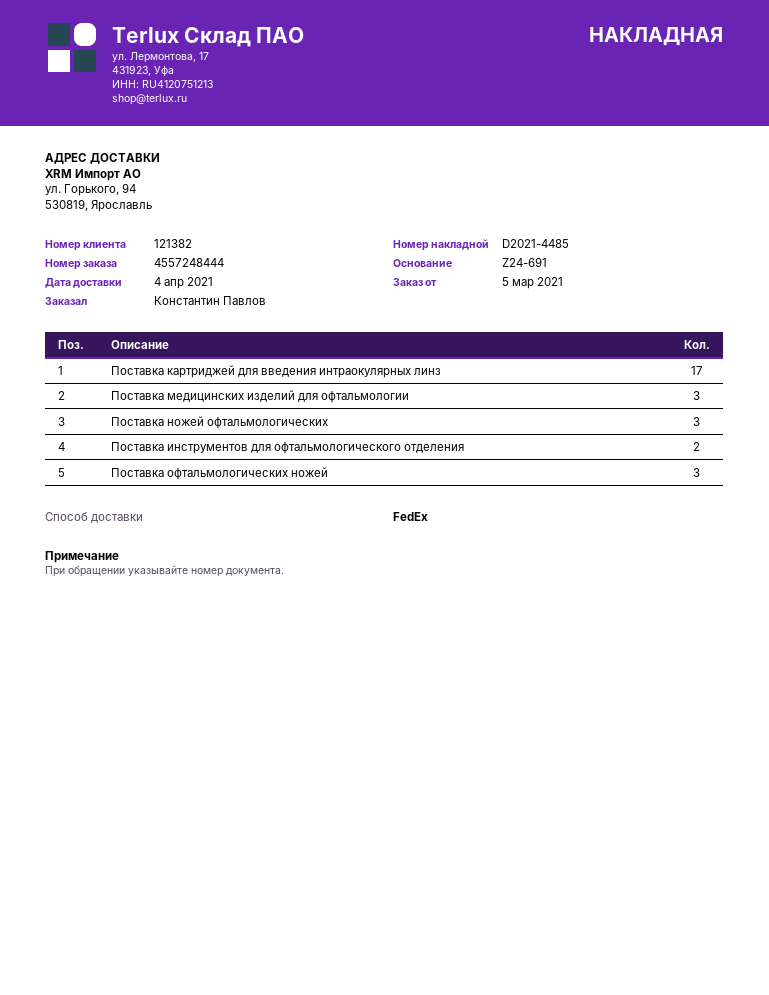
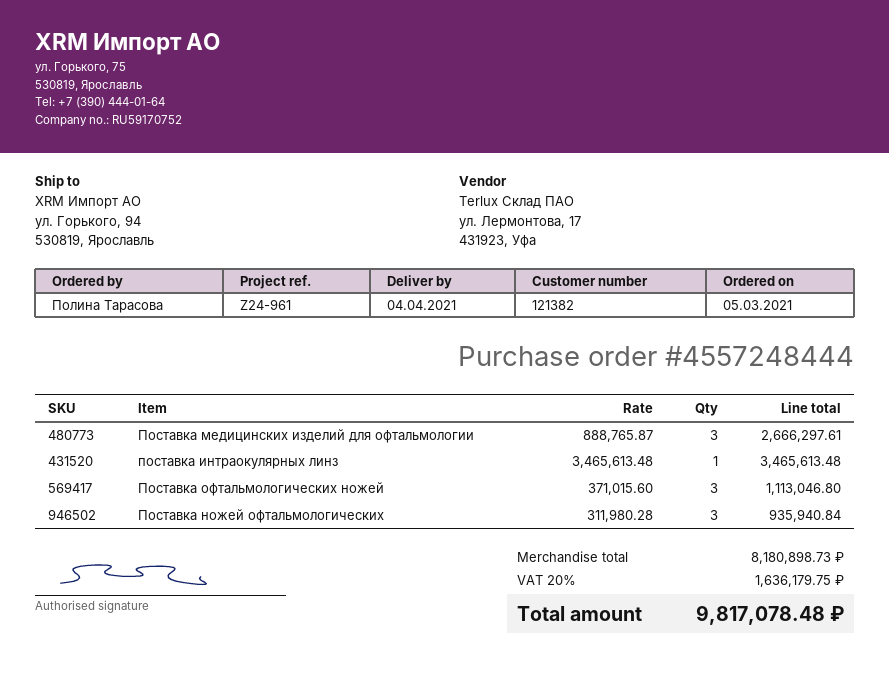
reference: Z24-691 -> Z24-961
ordered by: Константин Павлов -> Полина Тарасова
Поставка картриджей для введения интраокулярных линз: 17 -> none
Поставка инструментов для офтальмологического отделения: 2 -> none
поставка интраокулярных линз: none -> 1

